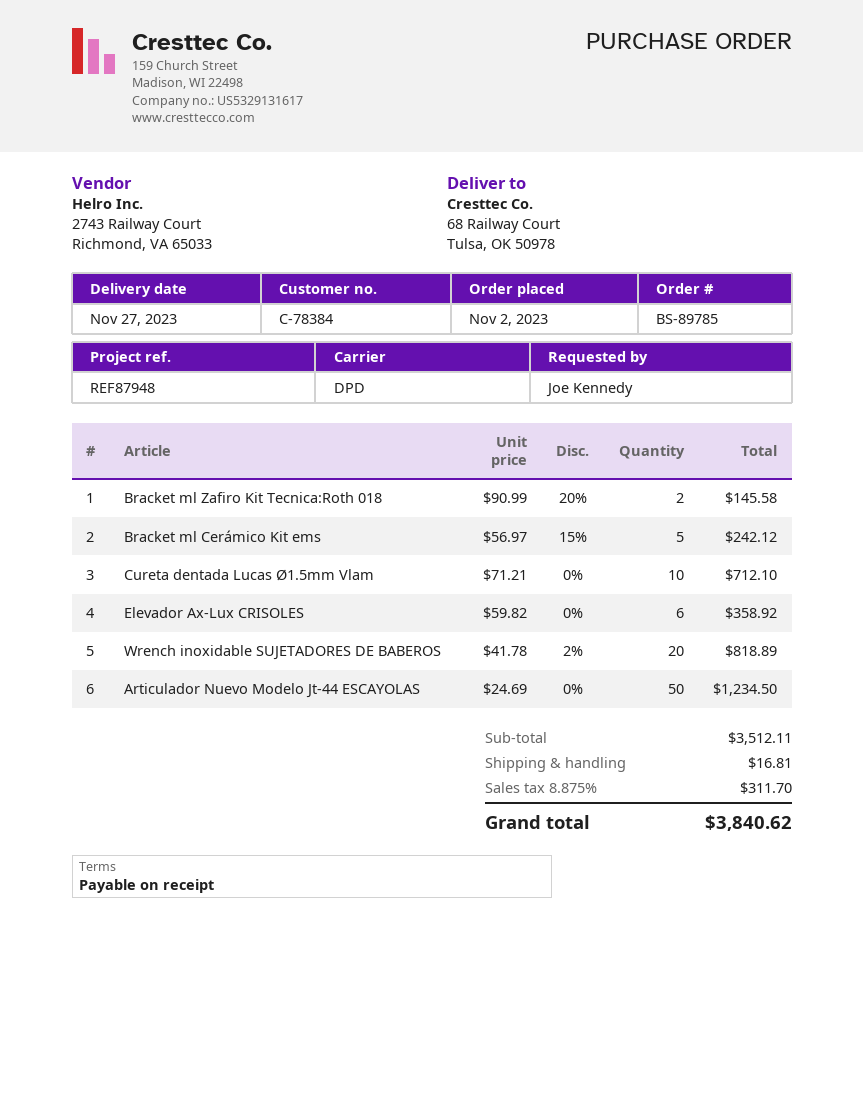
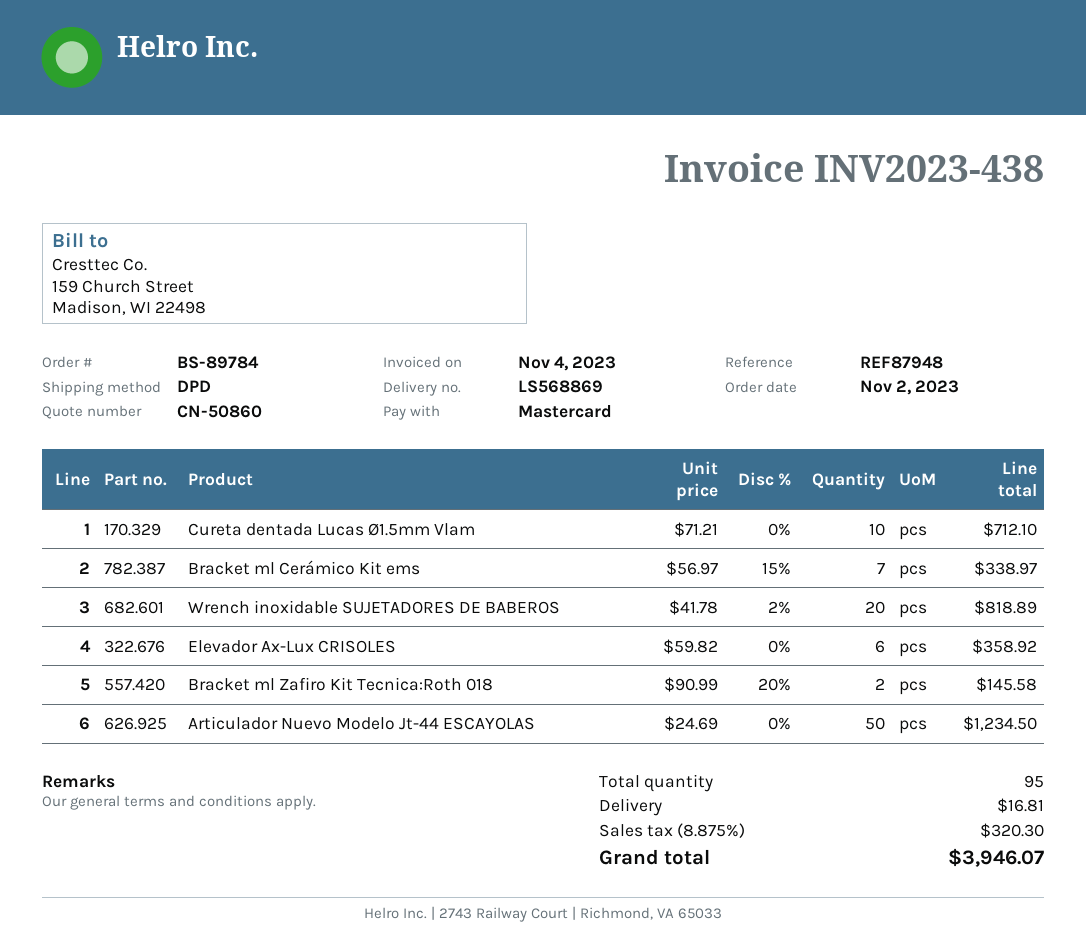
order number: BS-89785 -> BS-89784
Bracket ml Cerámico Kit ems: 5 x 56.97 - 15% = 242.12 -> 7 x 56.97 - 15% = 338.97
tax: 8.875% = 311.70 -> 8.875% = 320.30
total: 3840.62 -> 3946.07

